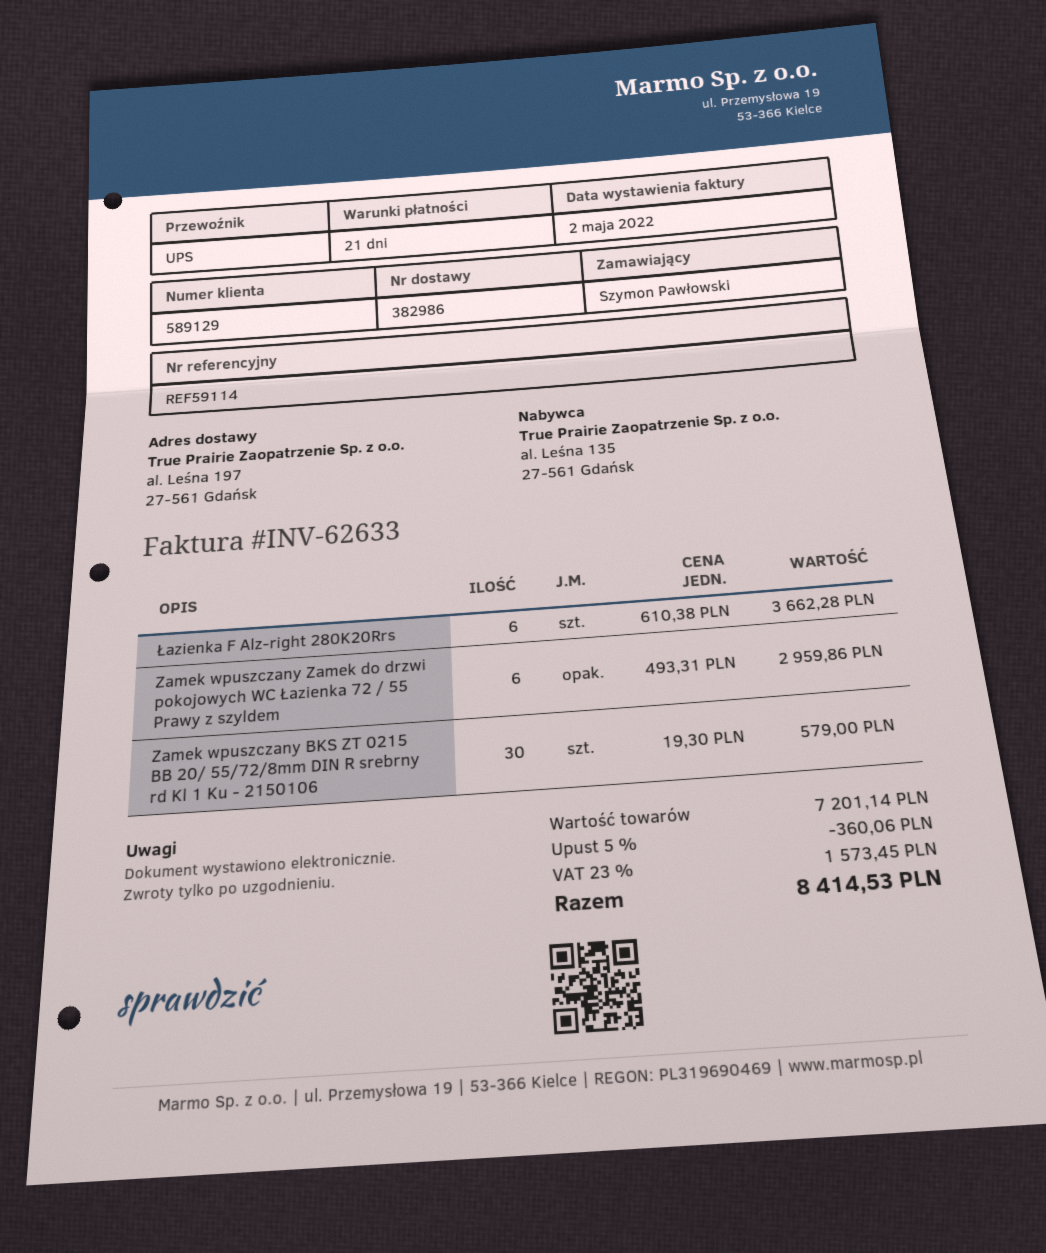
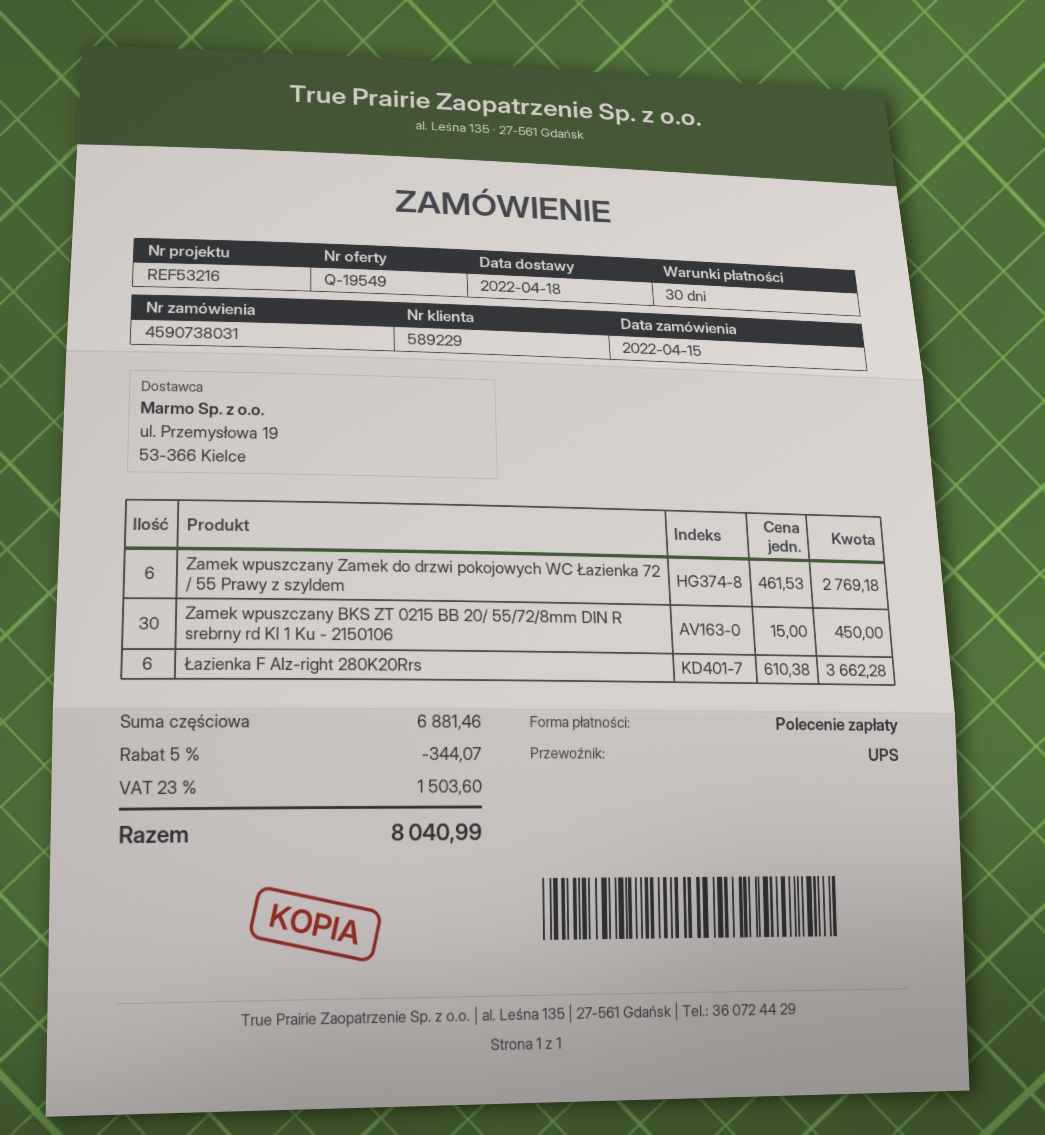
payment terms: 21 days -> 30 days
customer number: 589129 -> 589229
reference: REF59114 -> REF53216
Zamek wpuszczany Zamek do drzwi pokojowych WC Łazienka 72 / 55 Prawy z szyldem: 6 x 493.31 = 2959.86 -> 6 x 461.53 = 2769.18
Zamek wpuszczany BKS ZT 0215 BB 20/ 55/72/8mm DIN R srebrny rd Kl 1 Ku - 2150106: 30 x 19.30 = 579.00 -> 30 x 15.00 = 450.00
subtotal: 7201.14 -> 6881.46
discount: 5% = 360.06 -> 5% = 344.07
tax: 23% = 1573.45 -> 23% = 1503.60
total: 8414.53 -> 8040.99

